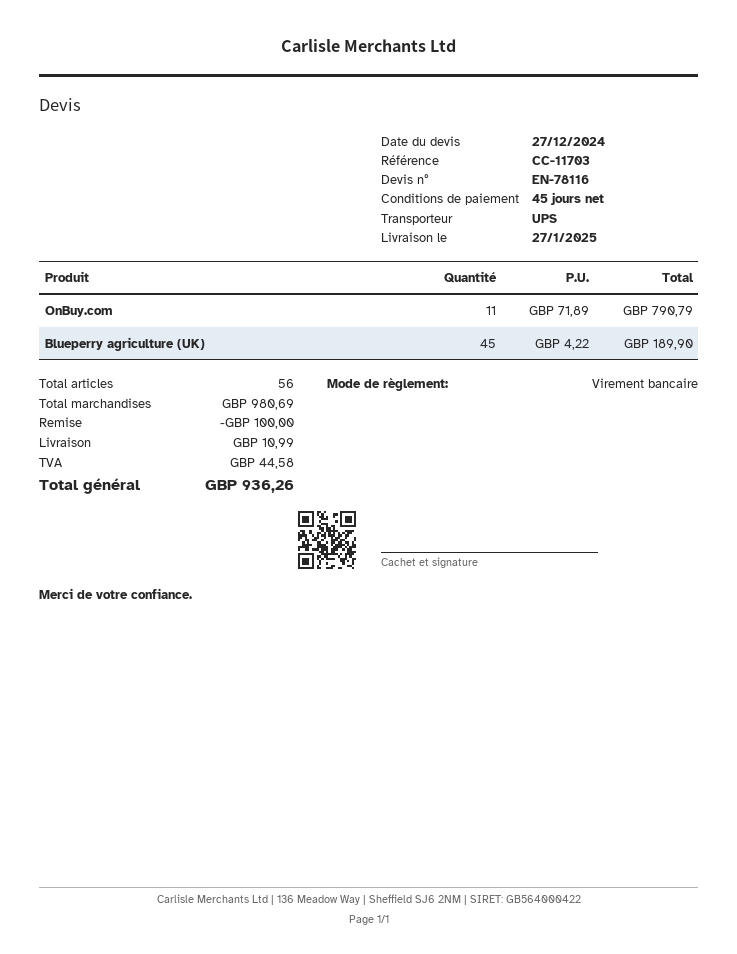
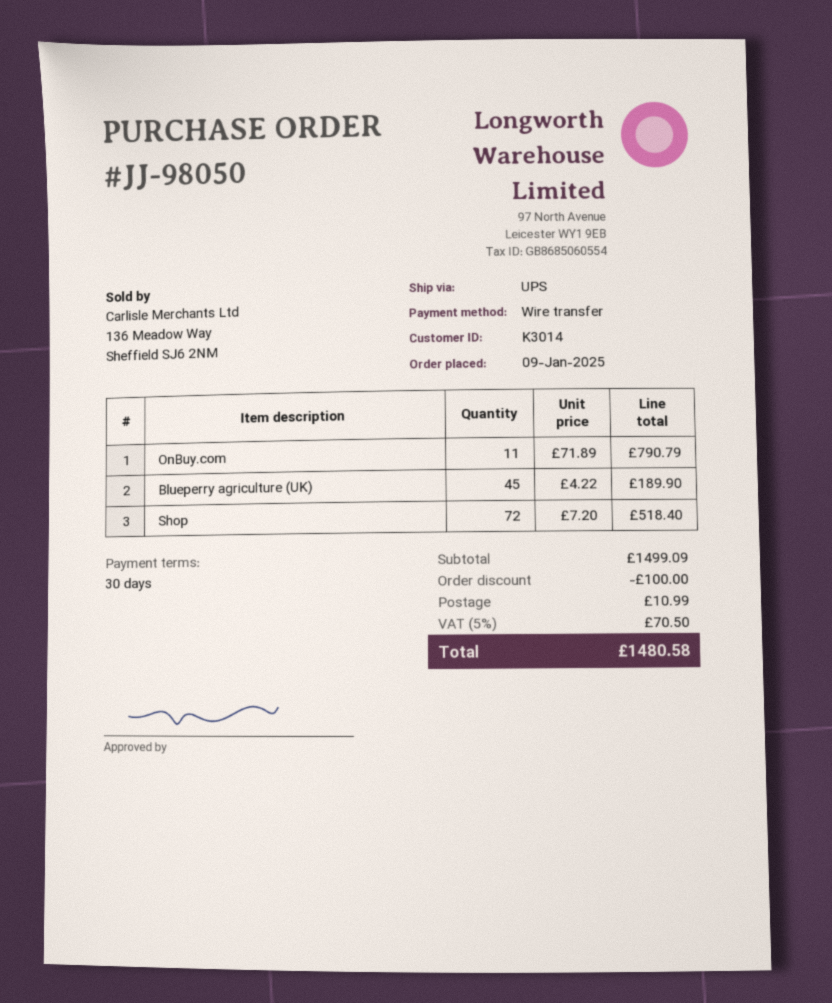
payment terms: 45 days -> 30 days
Shop: none -> 72 x 7.20 = 518.40
subtotal: 980.69 -> 1499.09
tax: 44.58 -> 70.50
total: 936.26 -> 1480.58

